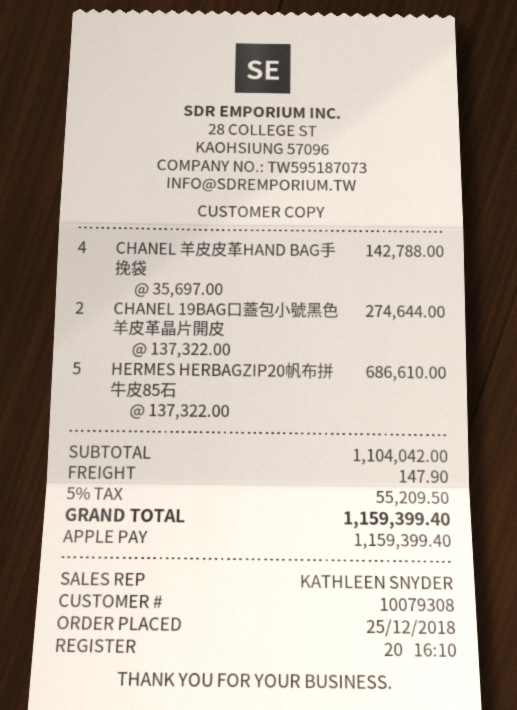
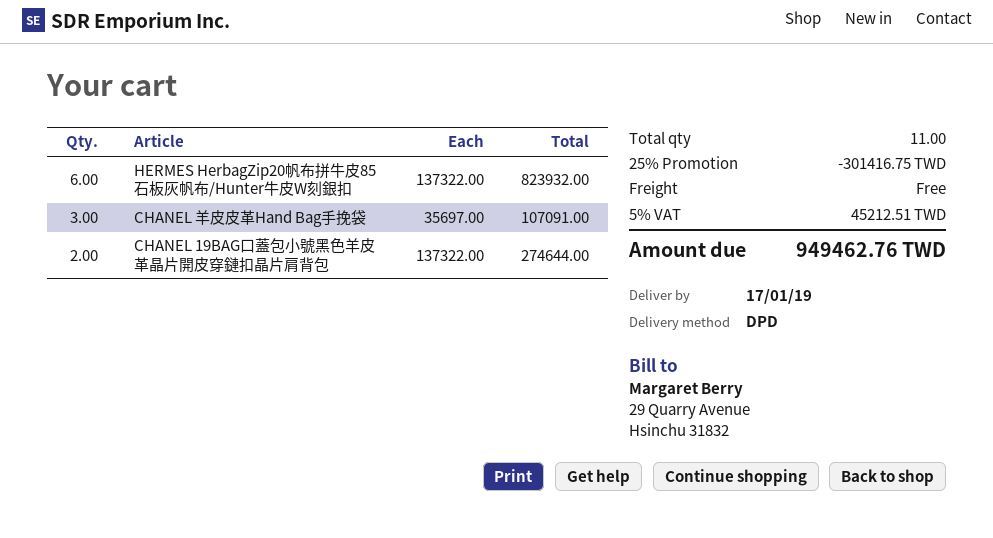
CHANEL 羊皮皮革HAND BAG手挽袋: 4 x 35697.00 = 142788.00 -> 3 x 35697.00 = 107091.00
HERMES HERBAGZIP20帆布拼牛皮85石: 5 x 137322.00 = 686610.00 -> 6 x 137322.00 = 823932.00
discount: none -> 25% = 301416.75
shipping: 147.90 -> 0.00
tax: 5% = 55209.50 -> 5% = 45212.51
total: 1159399.40 -> 949462.76

